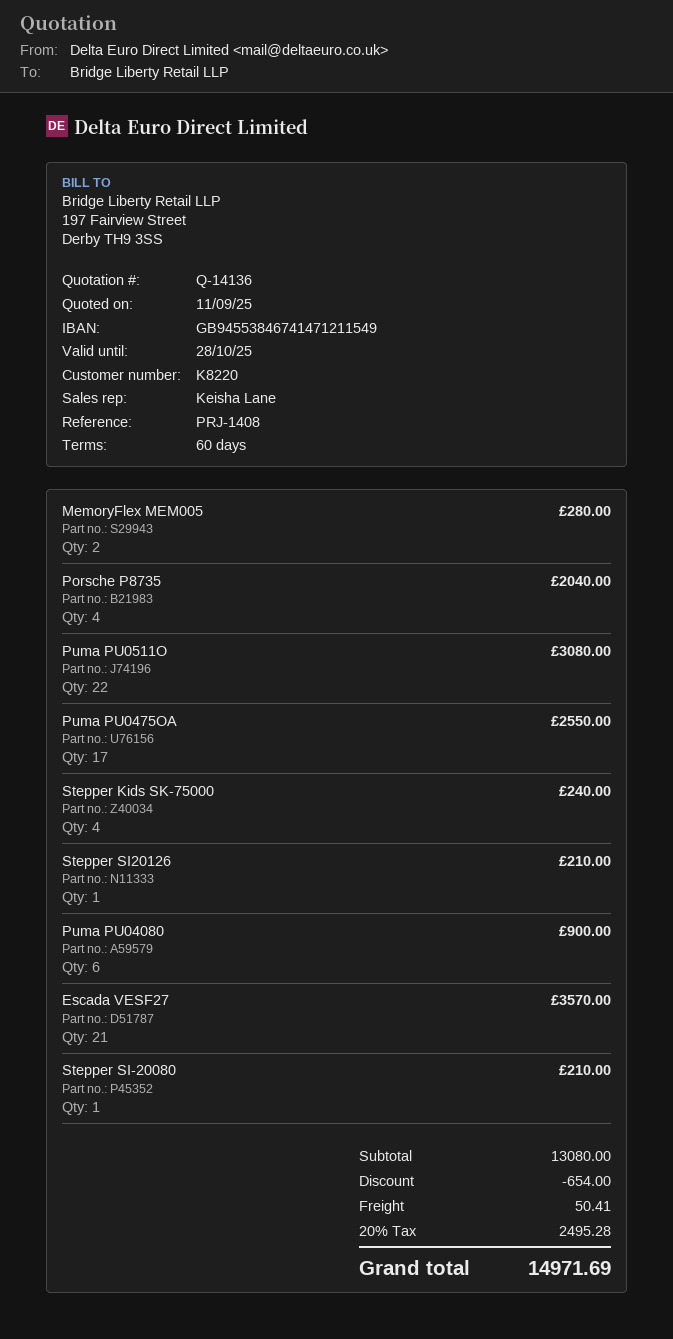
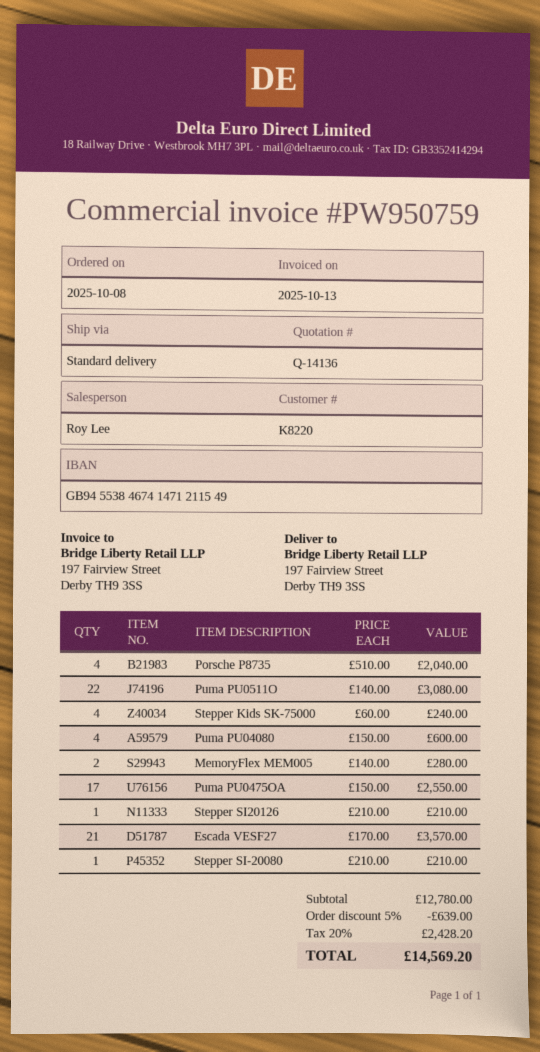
sales rep: Keisha Lane -> Roy Lee
Puma PU04080: 6 for 900.00 -> 4 for 600.00
subtotal: 13080.00 -> 12780.00
discount: 654.00 -> 639.00
shipping: 50.41 -> none
tax: 20% = 2495.28 -> 20% = 2428.20
total: 14971.69 -> 14569.20

